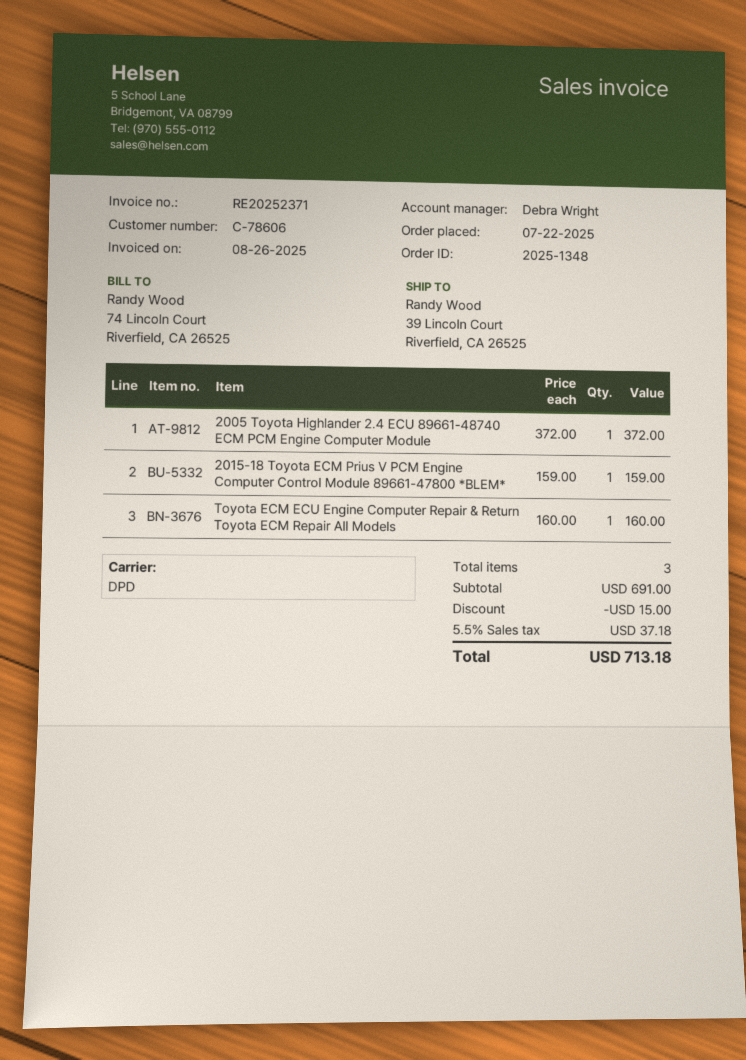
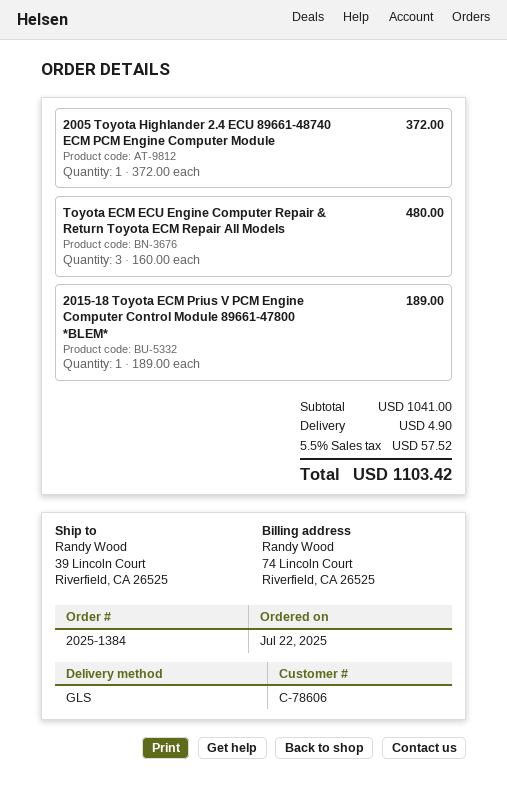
order number: 2025-1348 -> 2025-1384
shipping method: DPD -> GLS
2015-18 Toyota ECM Prius V PCM Engine Computer Control Module 89661-47800 *BLEM*: 1 x 159.00 = 159.00 -> 1 x 189.00 = 189.00
Toyota ECM ECU Engine Computer Repair & Return Toyota ECM Repair All Models: 1 x 160.00 = 160.00 -> 3 x 160.00 = 480.00
subtotal: 691.00 -> 1041.00
discount: 15.00 -> none
shipping: none -> 4.90
tax: 5.5% = 37.18 -> 5.5% = 57.52
total: 713.18 -> 1103.42

